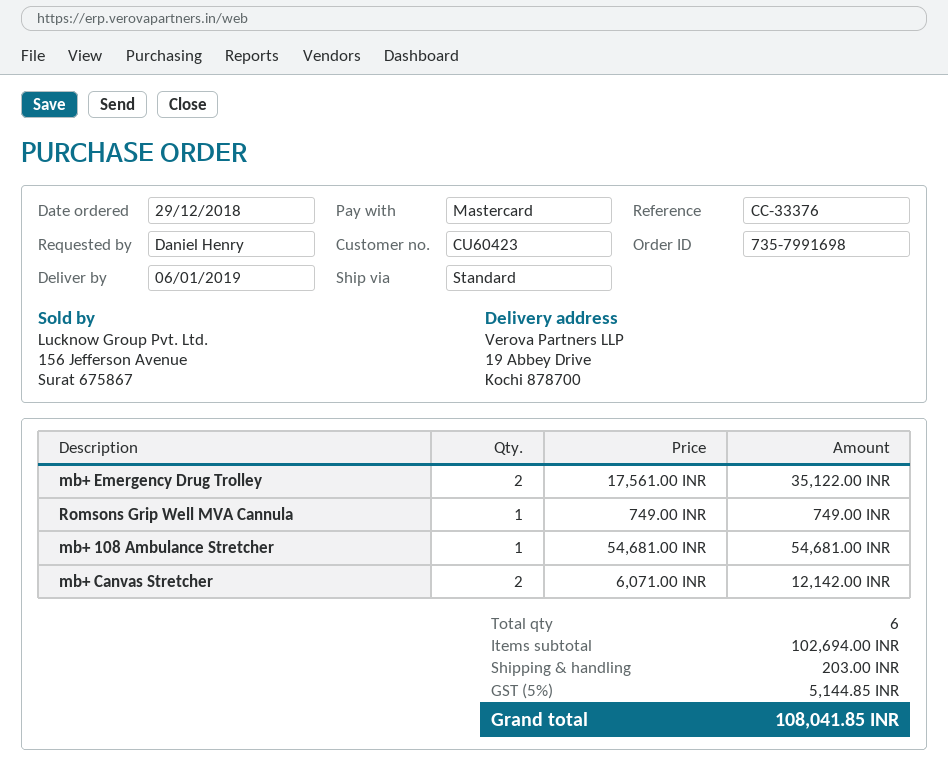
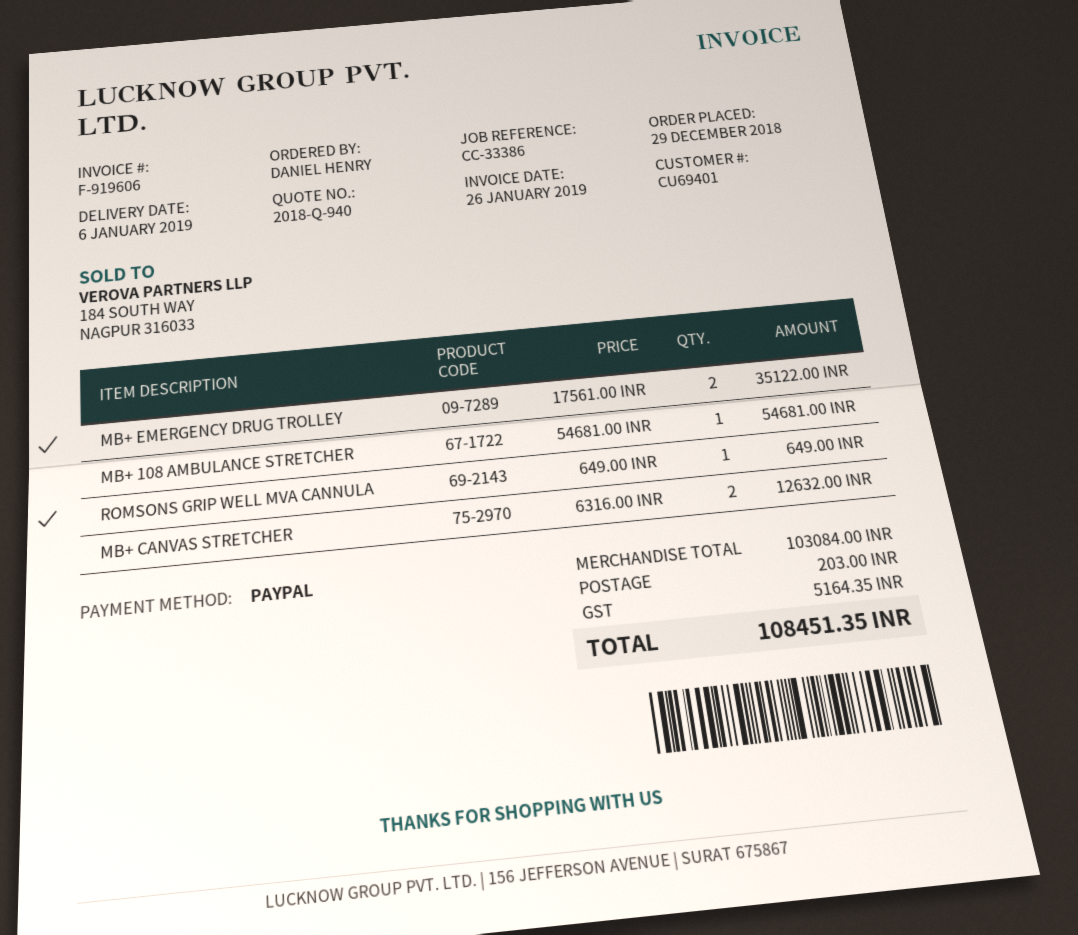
customer number: CU60423 -> CU69401
reference: CC-33376 -> CC-33386
payment method: Mastercard -> PayPal
Romsons Grip Well MVA Cannula: 1 x 749.00 = 749.00 -> 1 x 649.00 = 649.00
mb+ Canvas Stretcher: 2 x 6071.00 = 12142.00 -> 2 x 6316.00 = 12632.00
subtotal: 102694.00 -> 103084.00
tax: 5144.85 -> 5164.35
total: 108041.85 -> 108451.35

